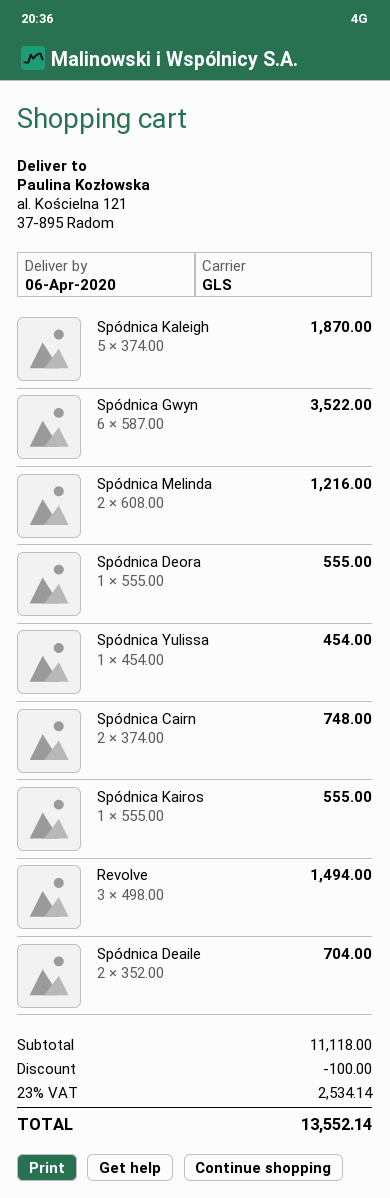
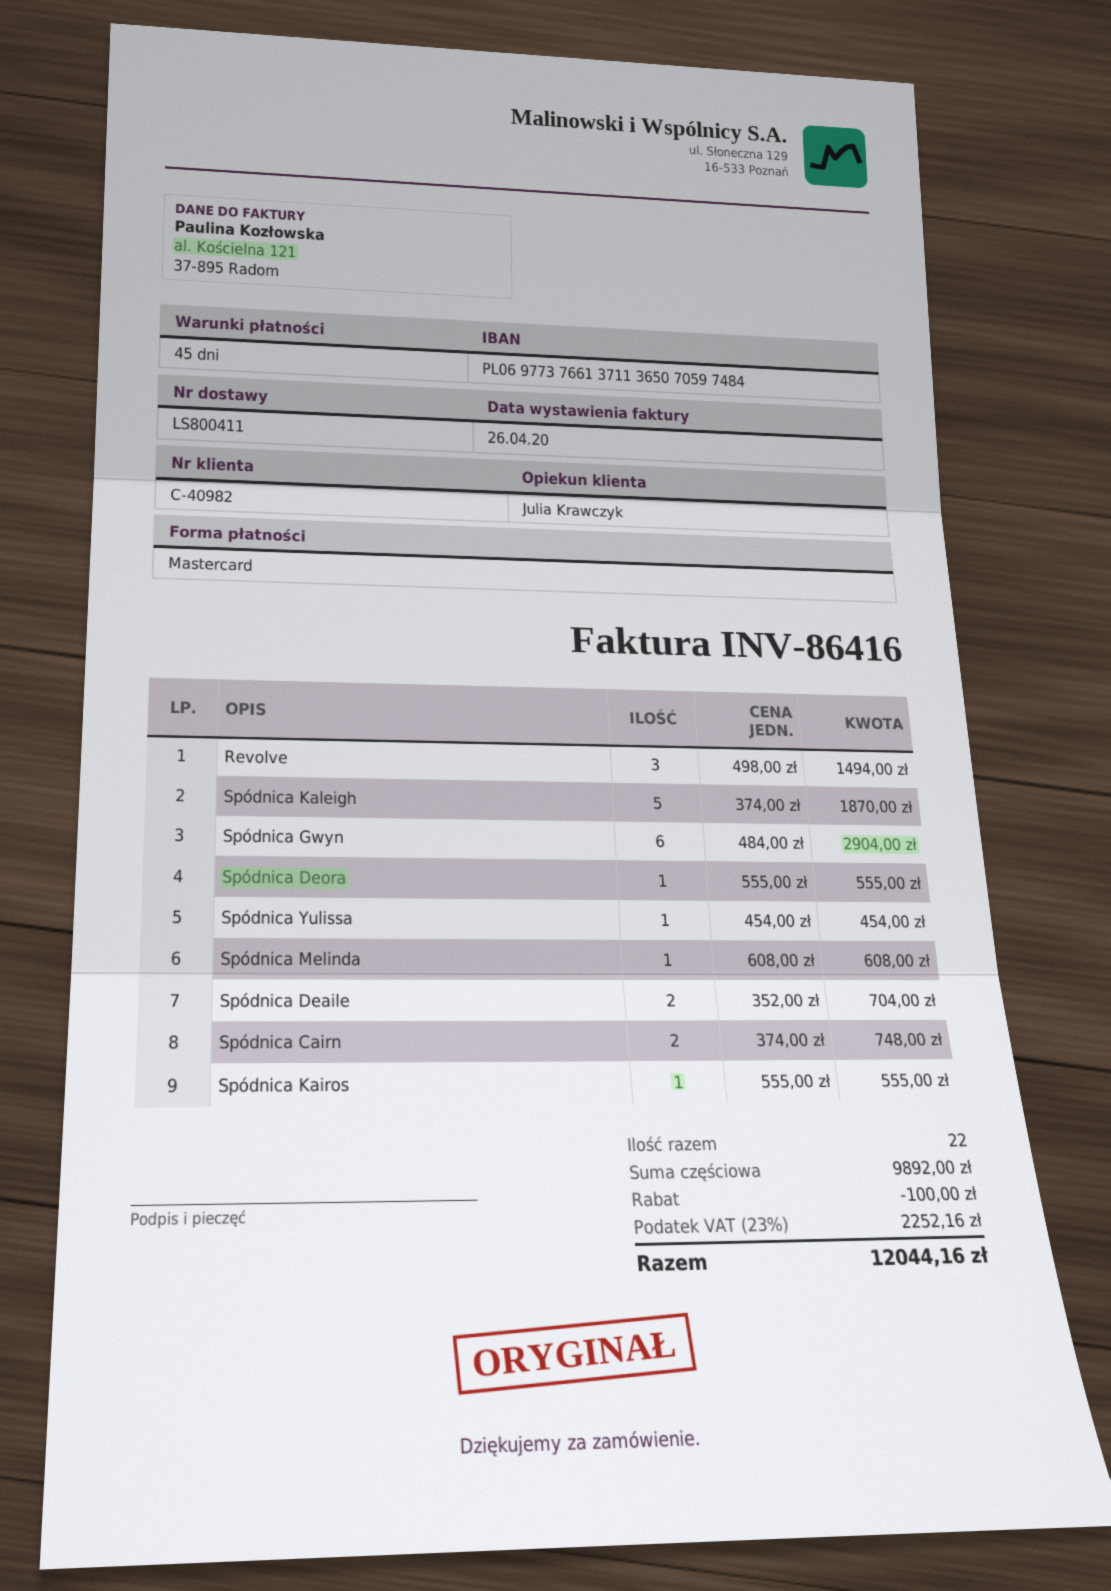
Spódnica Gwyn: 6 x 587.00 = 3522.00 -> 6 x 484.00 = 2904.00
Spódnica Melinda: 2 x 608.00 = 1216.00 -> 1 x 608.00 = 608.00
subtotal: 11118.00 -> 9892.00
tax: 23% = 2534.14 -> 23% = 2252.16
total: 13552.14 -> 12044.16

